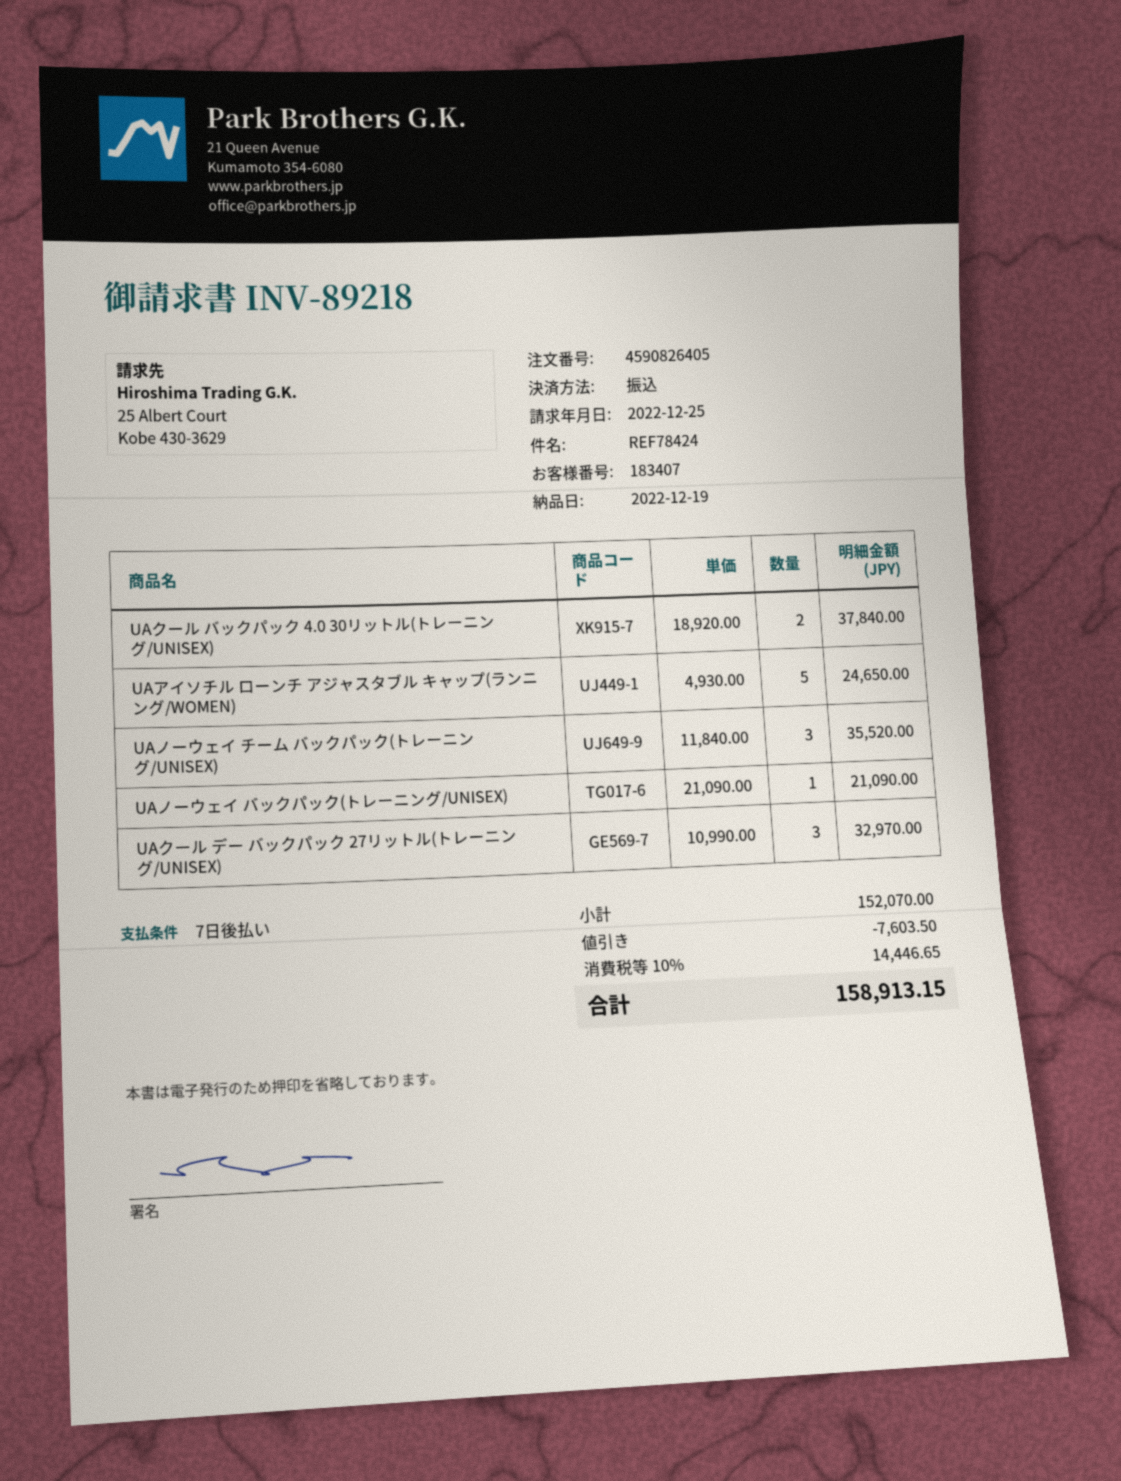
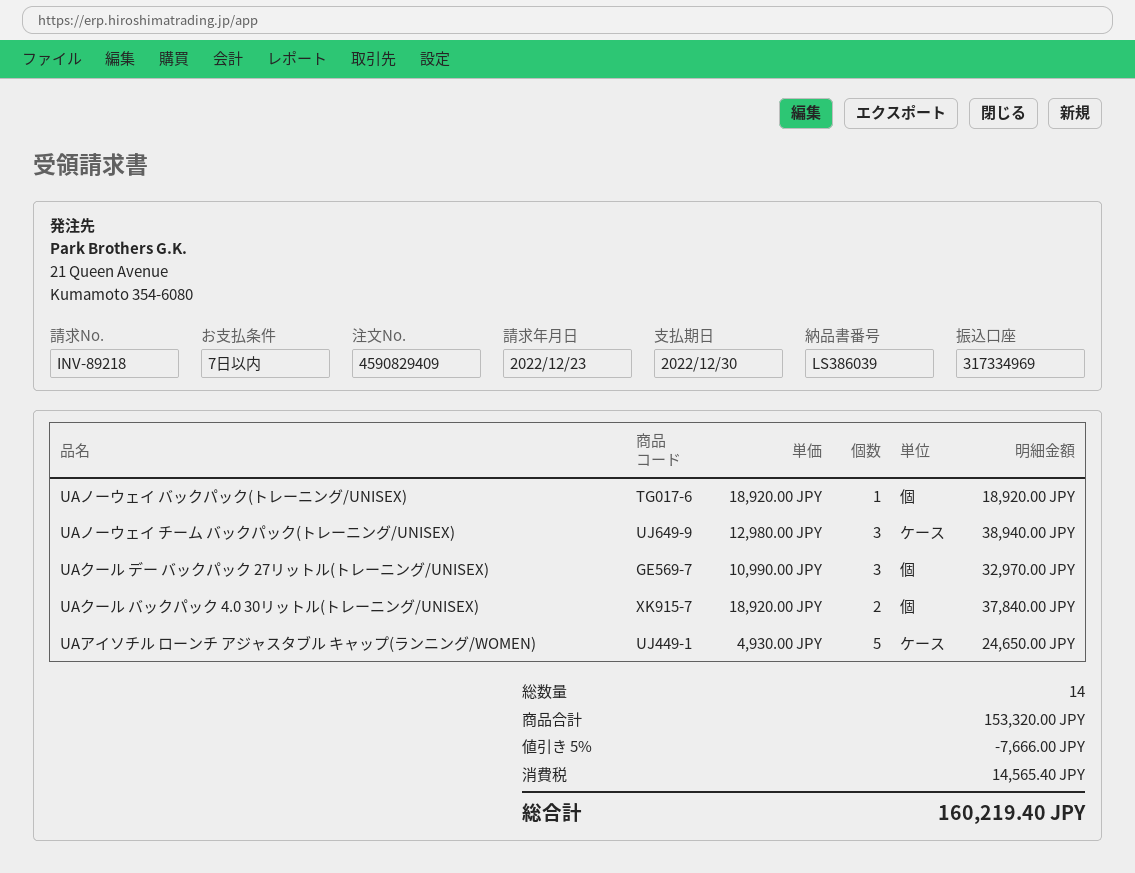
order number: 4590826405 -> 4590829409
invoice date: 2022-12-25 -> 2022-12-23
UAノーウェイ チーム バックパック(トレーニング/UNISEX): 3 x 11840.00 = 35520.00 -> 3 x 12980.00 = 38940.00
UAノーウェイ バックパック(トレーニング/UNISEX): 1 x 21090.00 = 21090.00 -> 1 x 18920.00 = 18920.00
subtotal: 152070.00 -> 153320.00
discount: 7603.50 -> 7666.00
tax: 14446.65 -> 14565.40
total: 158913.15 -> 160219.40

